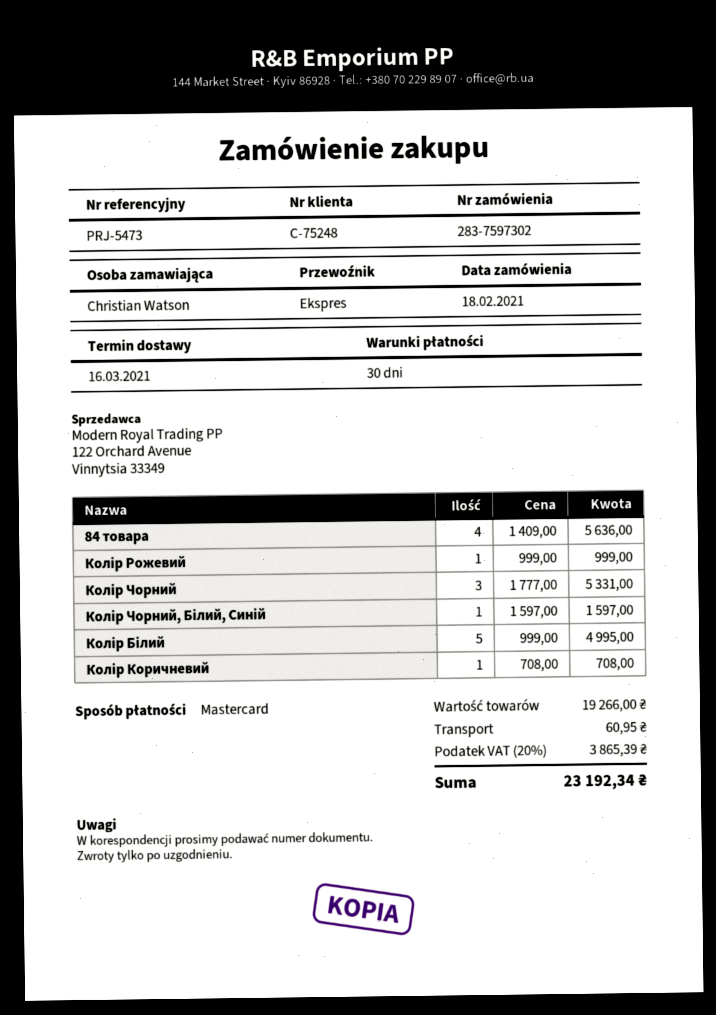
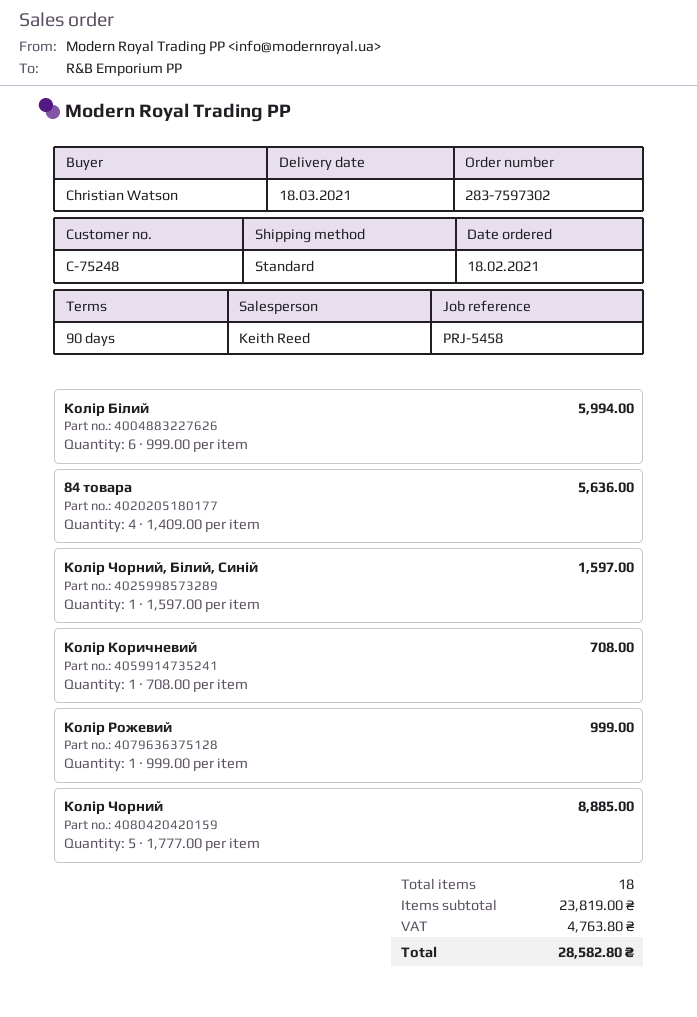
delivery date: 2021-03-16 -> 2021-03-18
payment terms: 30 days -> 90 days
reference: PRJ-5473 -> PRJ-5458
shipping method: express -> standard
Колір Чорний: 3 x 1777.00 = 5331.00 -> 5 x 1777.00 = 8885.00
Колір Білий: 5 x 999.00 = 4995.00 -> 6 x 999.00 = 5994.00
subtotal: 19266.00 -> 23819.00
shipping: 60.95 -> none
tax: 3865.39 -> 4763.80
total: 23192.34 -> 28582.80

